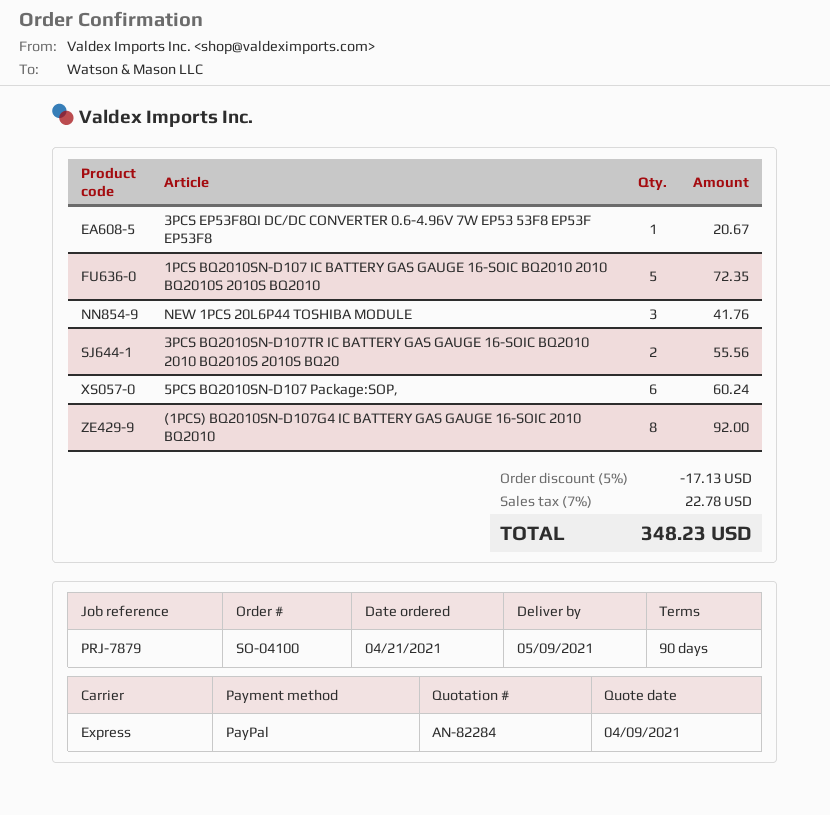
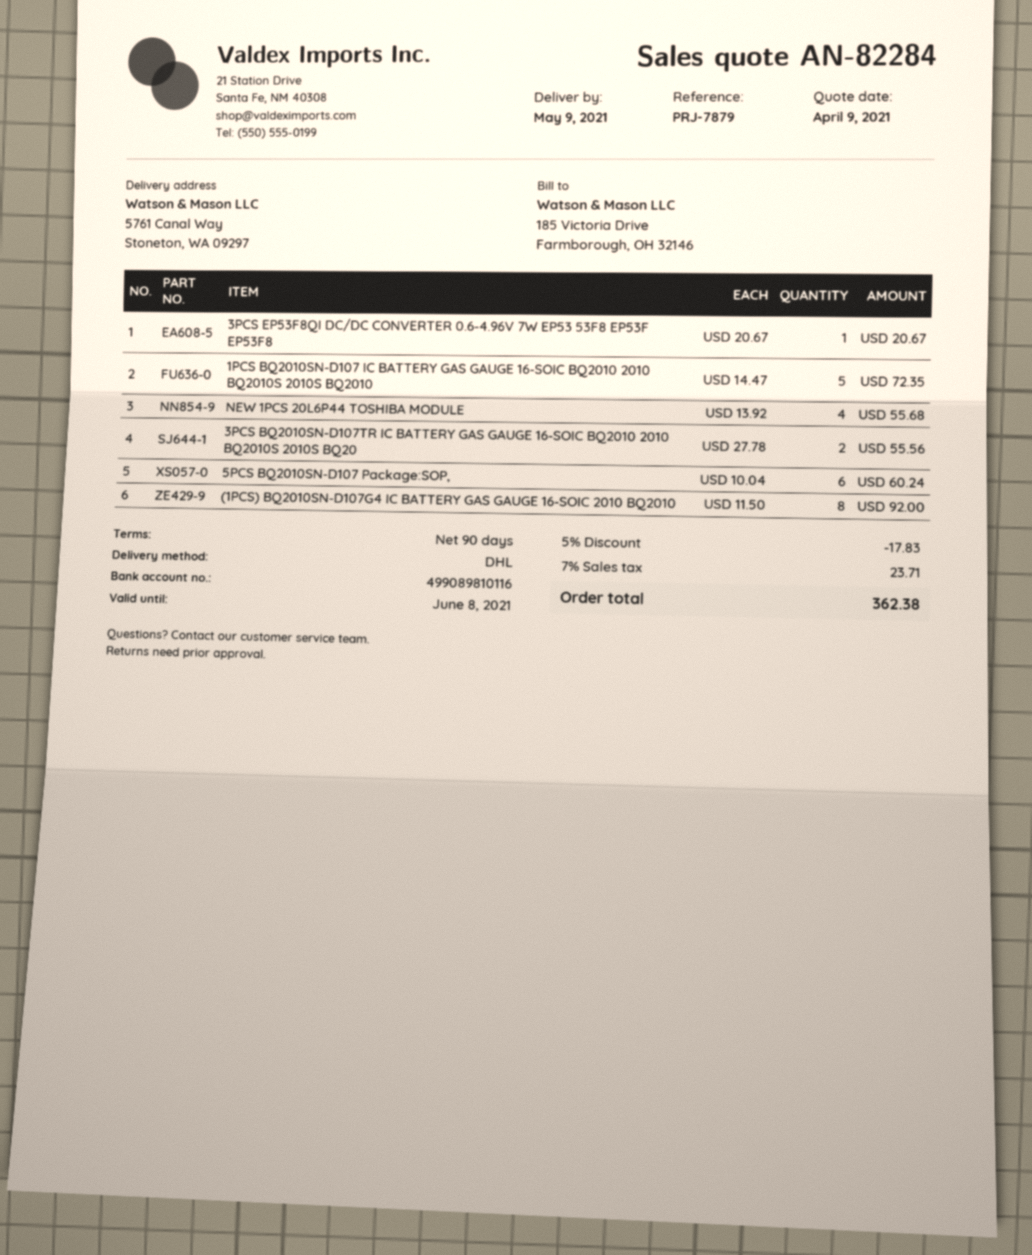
shipping method: express -> DHL
NEW 1PCS 20L6P44 TOSHIBA MODULE: 3 for 41.76 -> 4 for 55.68
discount: 5% = 17.13 -> 5% = 17.83
tax: 7% = 22.78 -> 7% = 23.71
total: 348.23 -> 362.38

